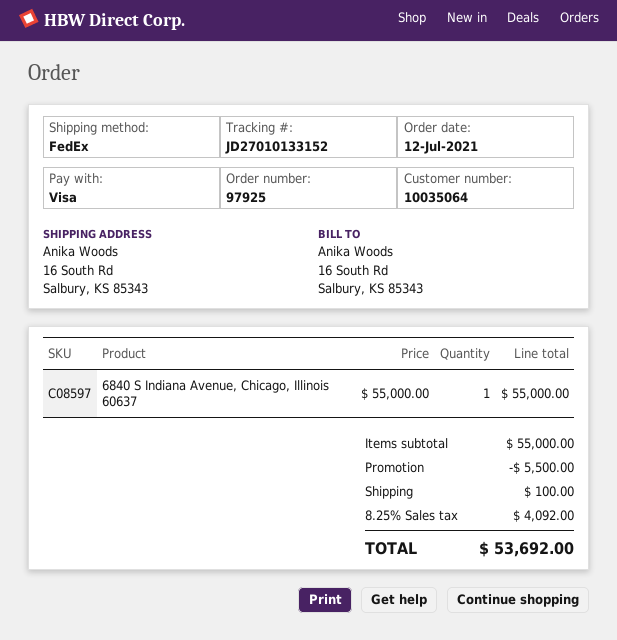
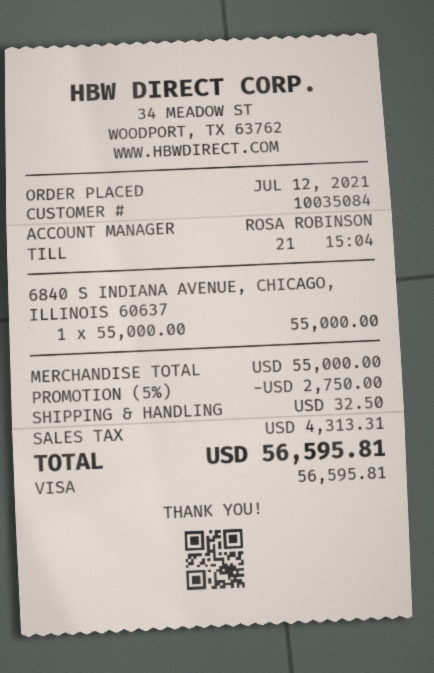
customer number: 10035064 -> 10035084
discount: 5500.00 -> 2750.00
shipping: 100.00 -> 32.50
tax: 4092.00 -> 4313.31
total: 53692.00 -> 56595.81

